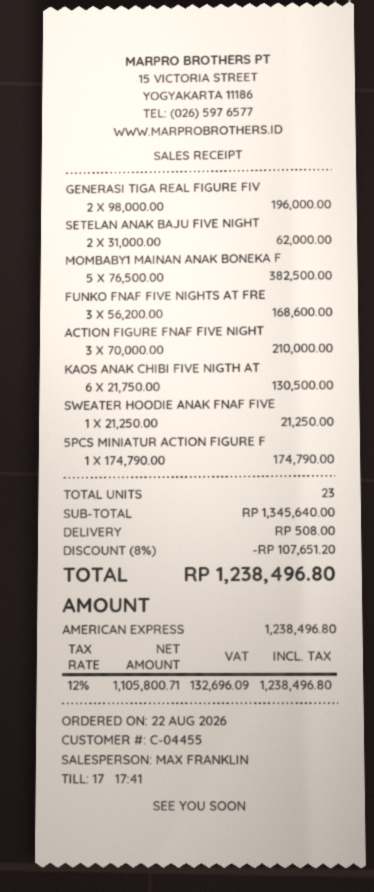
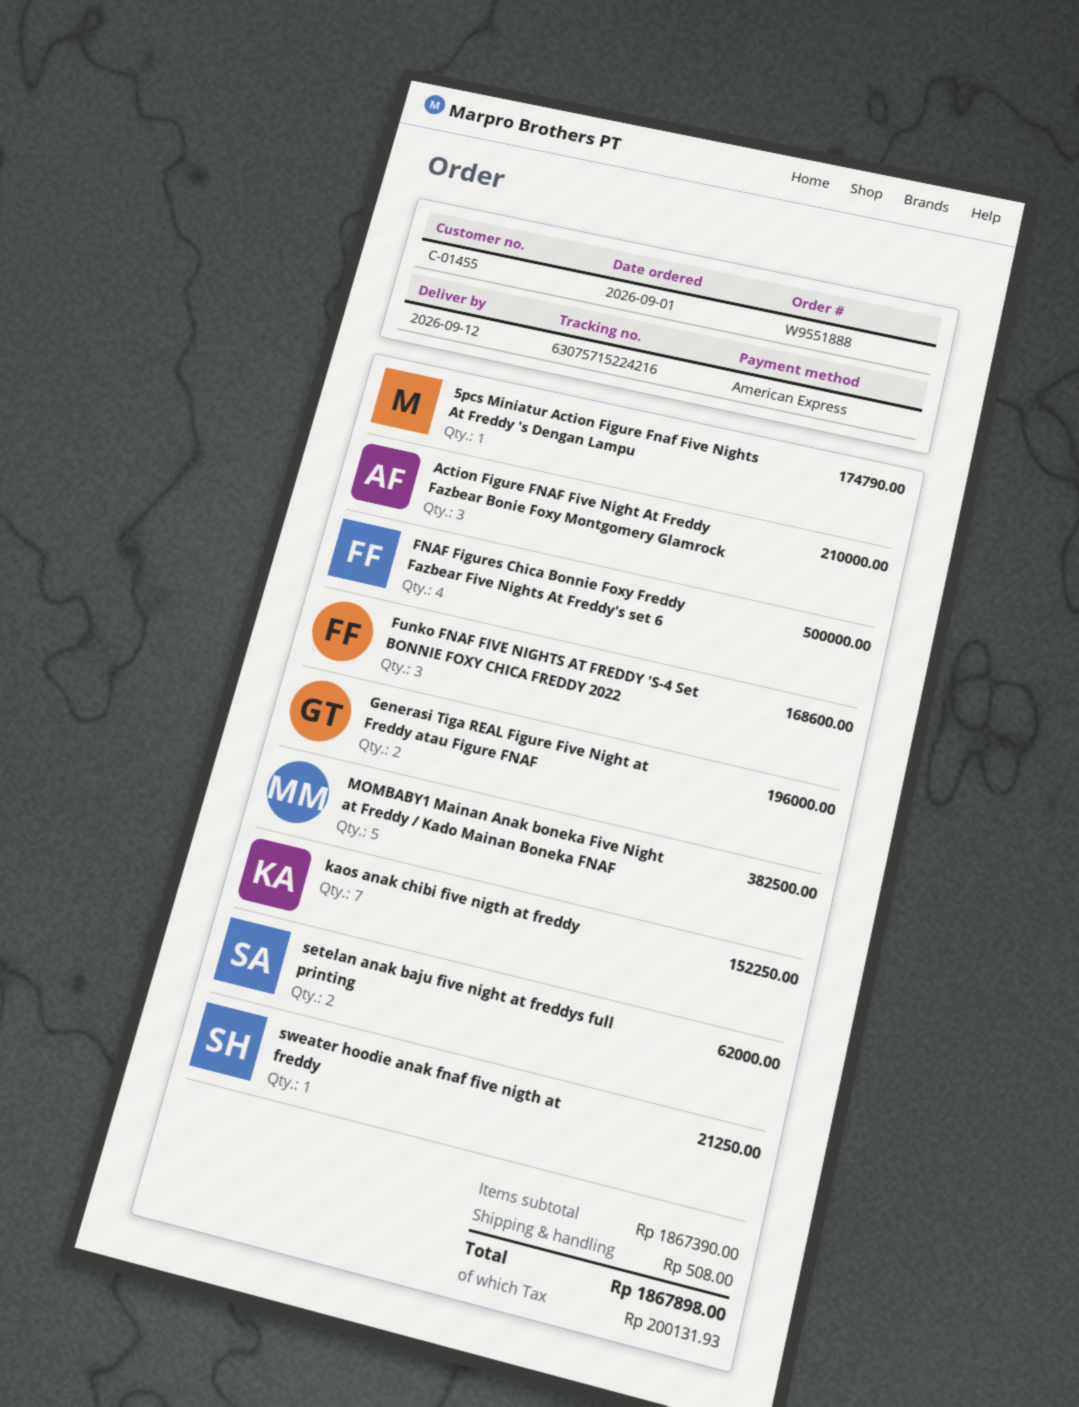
order date: 2026-08-22 -> 2026-09-01
customer number: C-04455 -> C-01455
KAOS ANAK CHIBI FIVE NIGTH AT: 6 for 130500.00 -> 7 for 152250.00
FNAF Figures Chica Bonnie Foxy Freddy Fazbear Five Nights At Freddy's set 6: none -> 4 for 500000.00
subtotal: 1345640.00 -> 1867390.00
discount: 8% = 107651.20 -> none
tax: 132696.09 -> 200131.93
total: 1238496.80 -> 1867898.00

